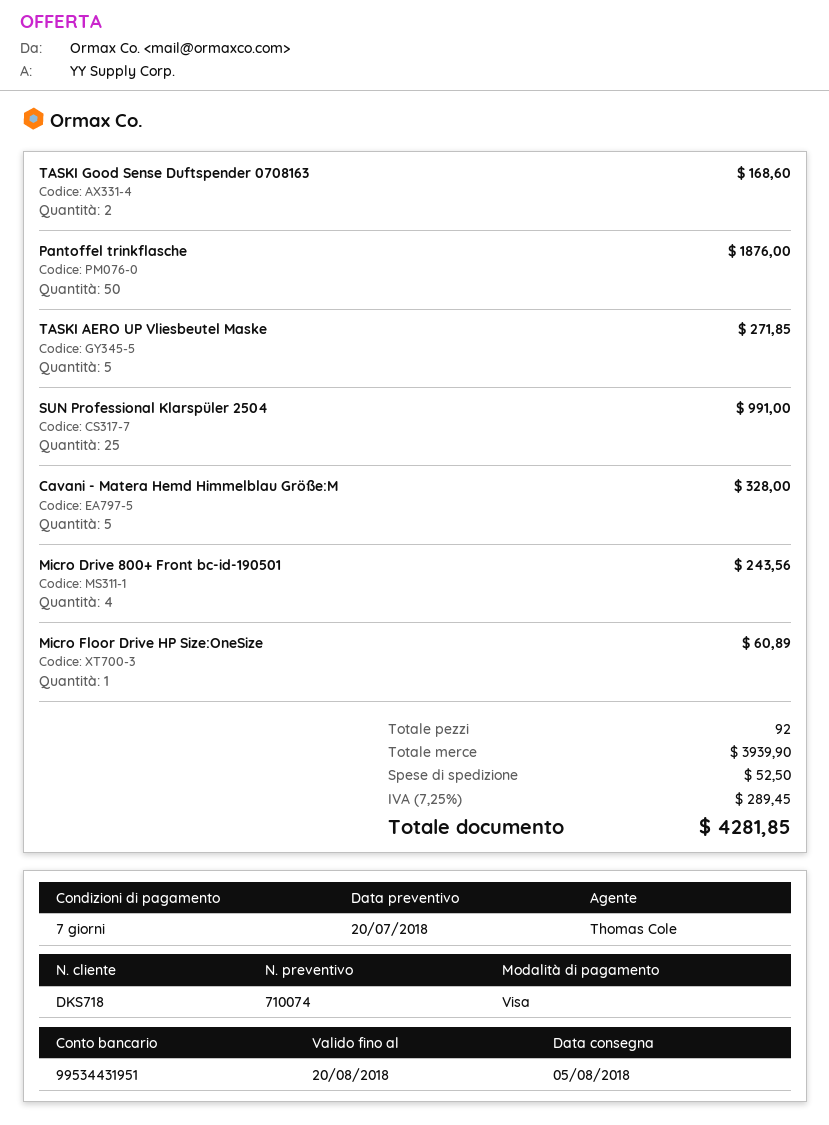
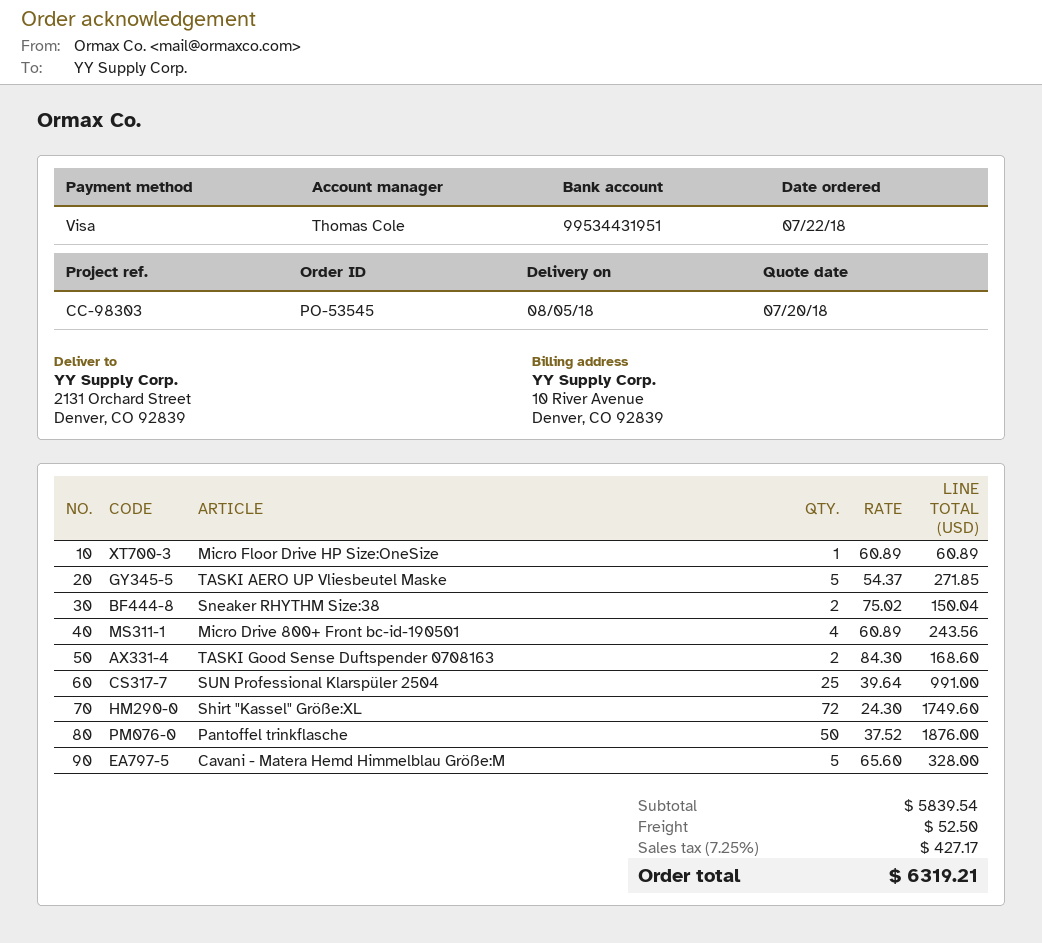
Sneaker RHYTHM Size:38: none -> 2 for 150.04
Shirt "Kassel" Größe:XL: none -> 72 for 1749.60
subtotal: 3939.90 -> 5839.54
tax: 7.25% = 289.45 -> 7.25% = 427.17
total: 4281.85 -> 6319.21

